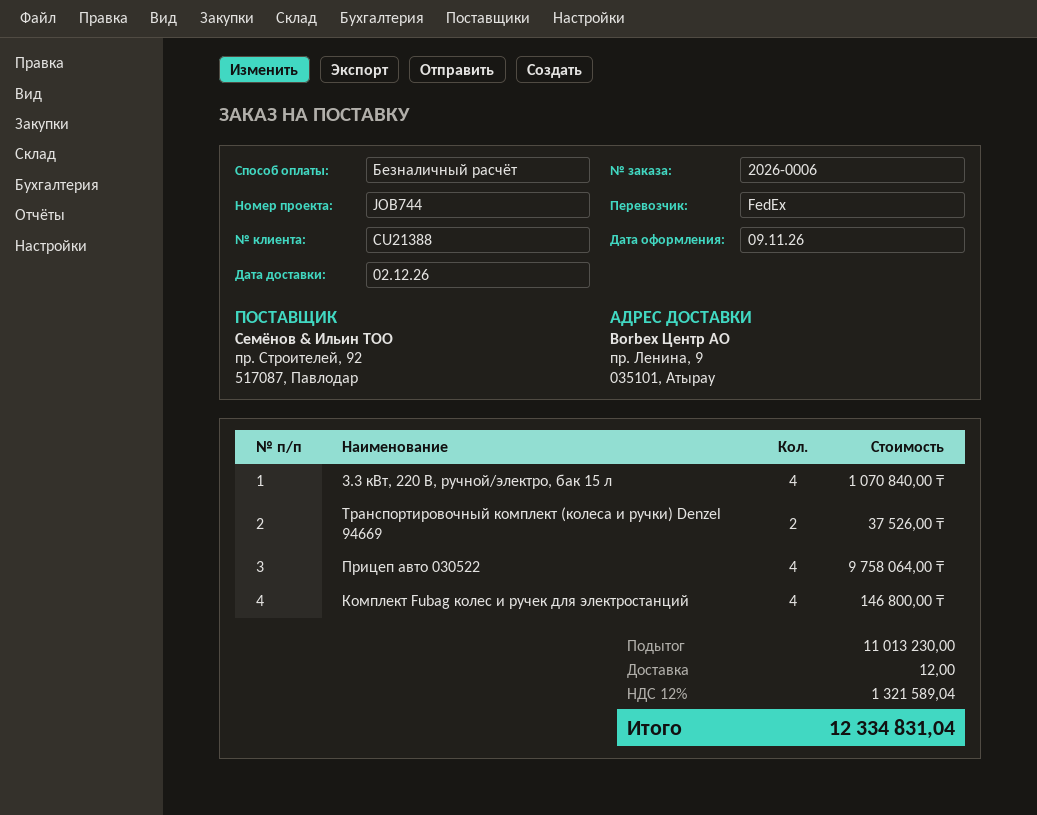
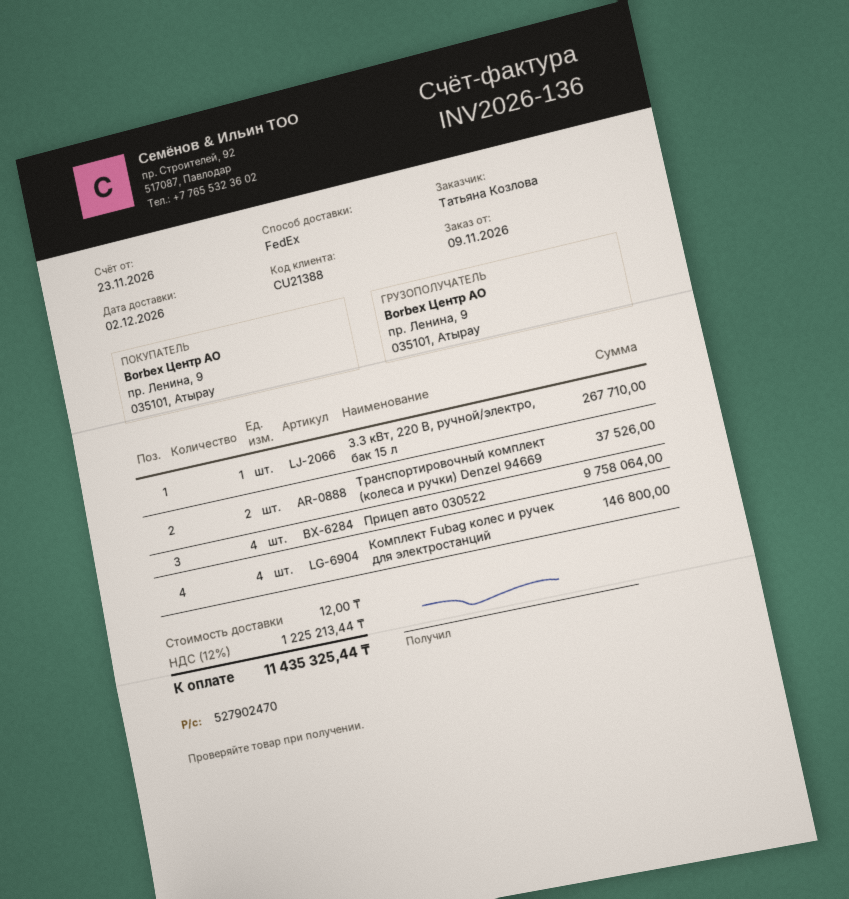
3.3 кВт, 220 В, ручной/электро, бак 15 л: 4 for 1070840.00 -> 1 for 267710.00
tax: 12% = 1321589.04 -> 12% = 1225213.44
total: 12334831.04 -> 11435325.44

